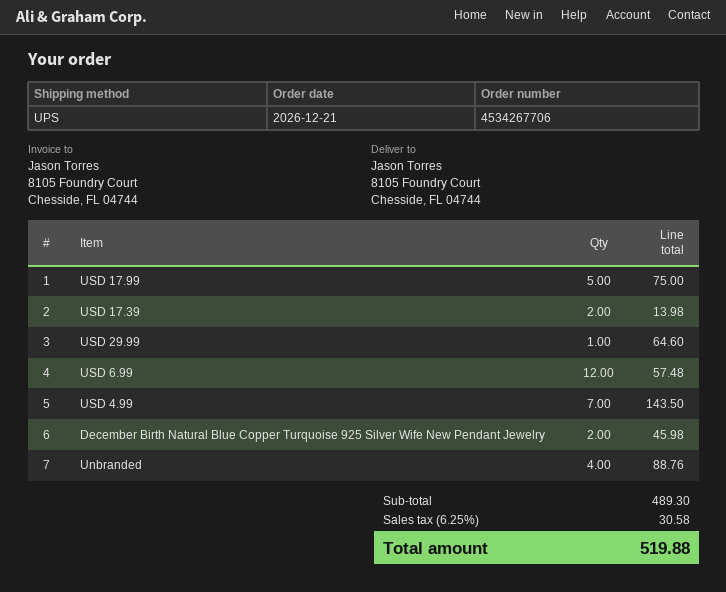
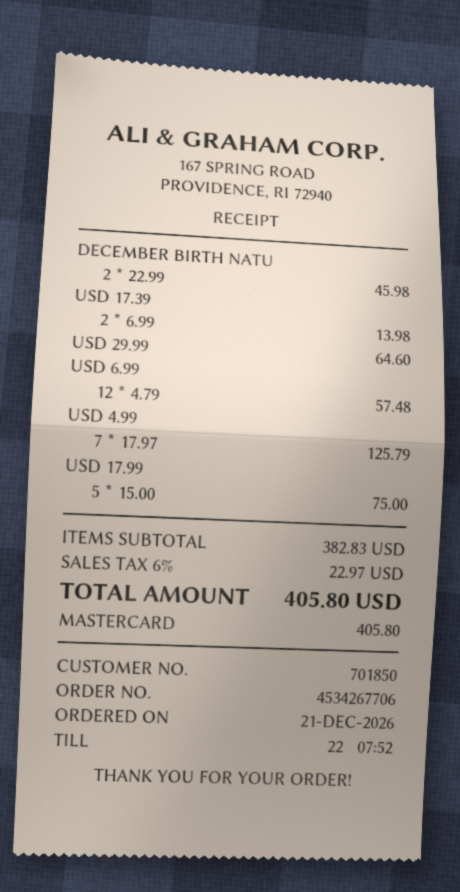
USD 4.99: 7 for 143.50 -> 7 for 125.79
Unbranded: 4 for 88.76 -> none
subtotal: 489.30 -> 382.83
tax: 6.25% = 30.58 -> 6% = 22.97
total: 519.88 -> 405.80

